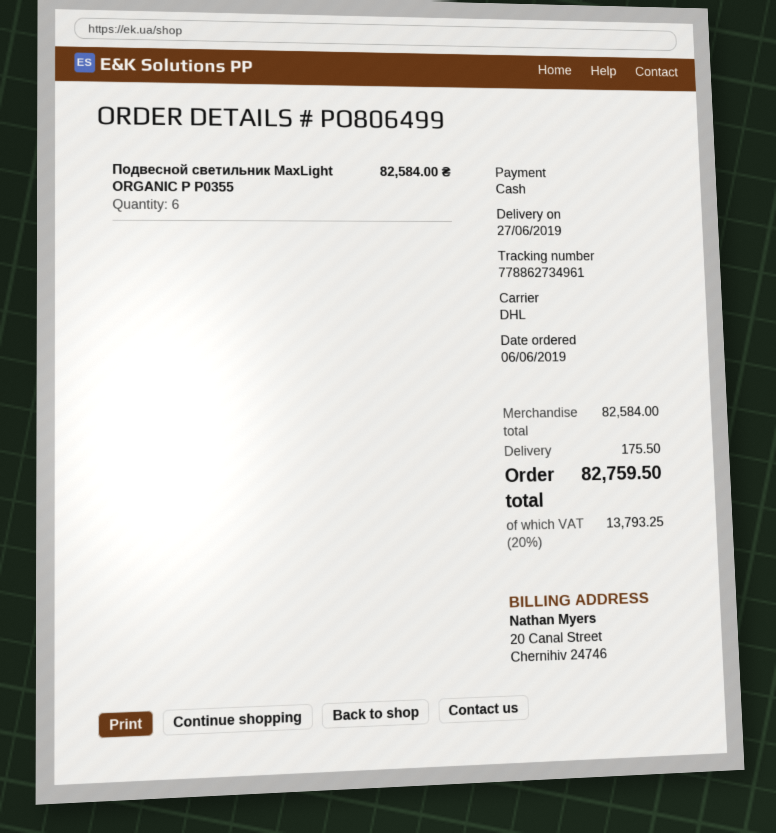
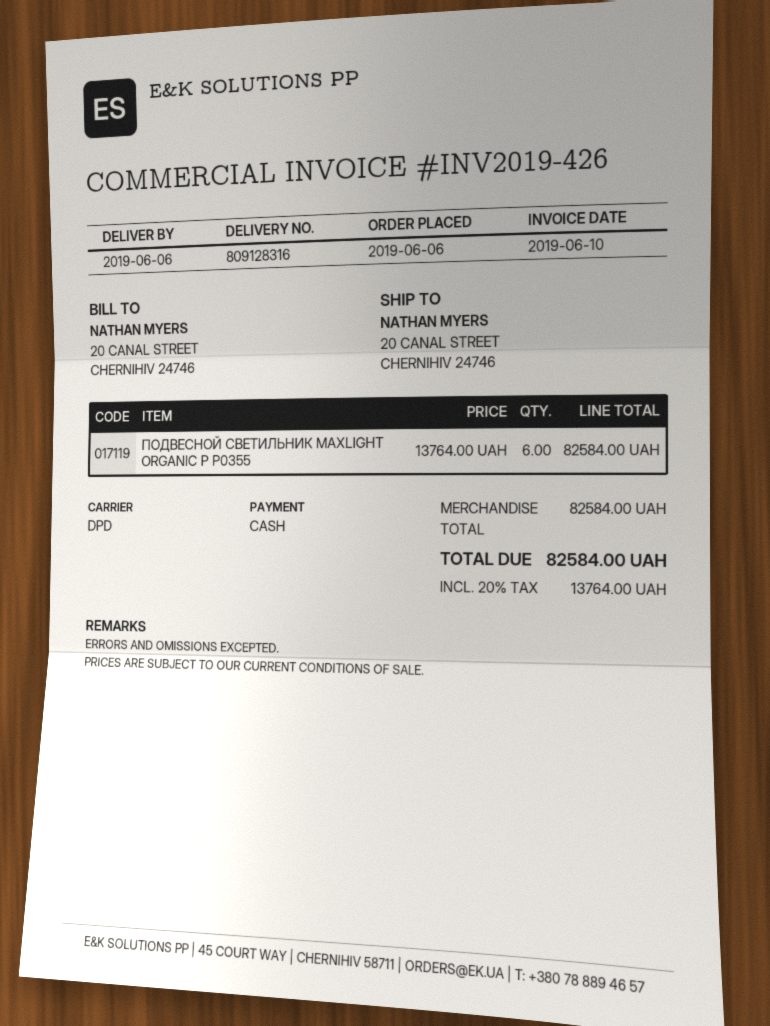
delivery date: 2019-06-27 -> 2019-06-06
shipping method: DHL -> DPD
shipping: 175.50 -> none
tax: 20% = 13793.25 -> 20% = 13764.00
total: 82759.50 -> 82584.00

